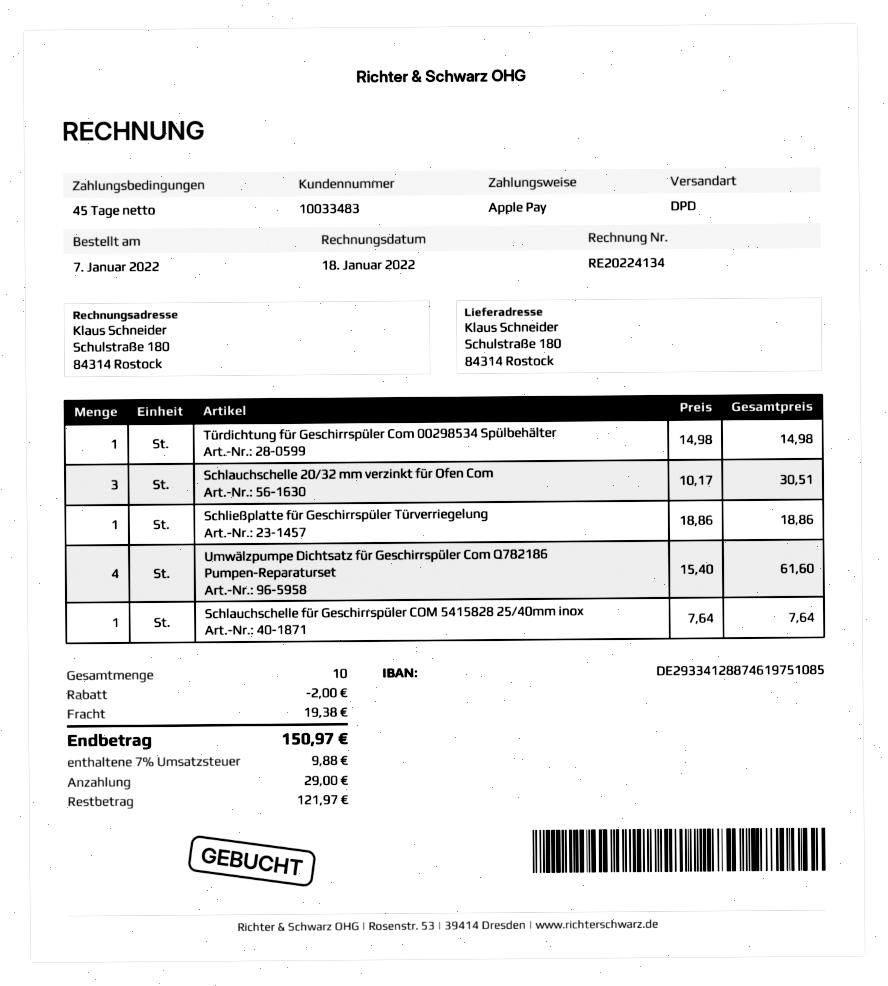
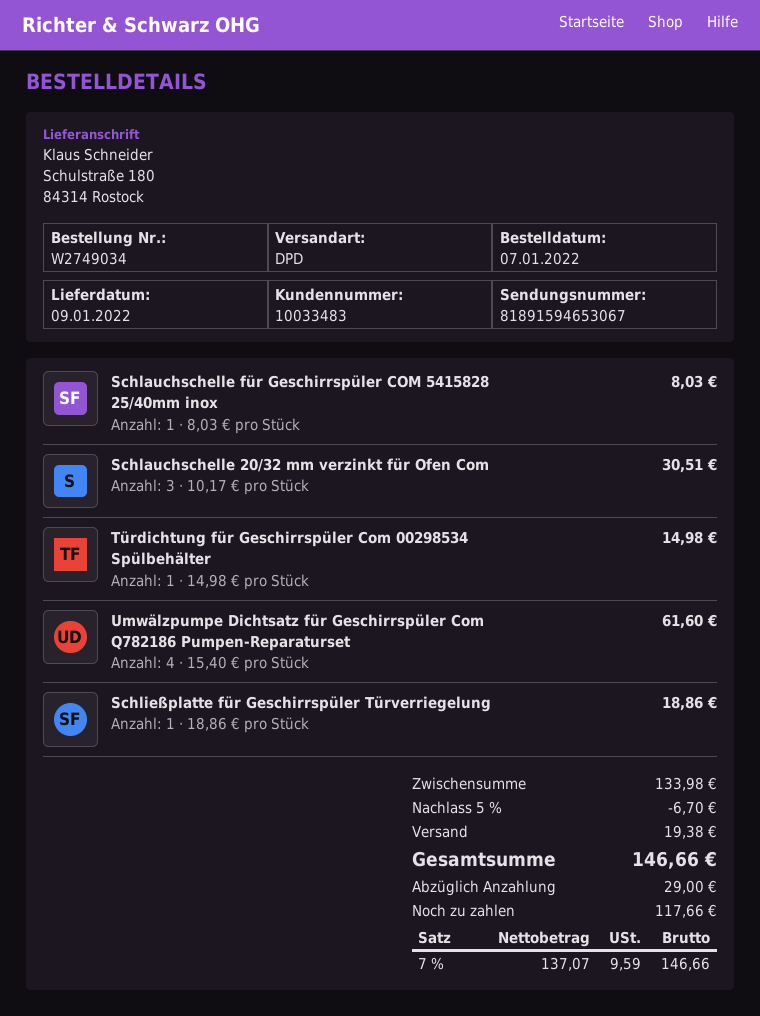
Schlauchschelle für Geschirrspüler COM 5415828 25/40mm inox: 1 x 7.64 = 7.64 -> 1 x 8.03 = 8.03
discount: 2.00 -> 6.70
tax: 7% = 9.88 -> 7% = 9.59
total: 150.97 -> 146.66
balance: 121.97 -> 117.66

